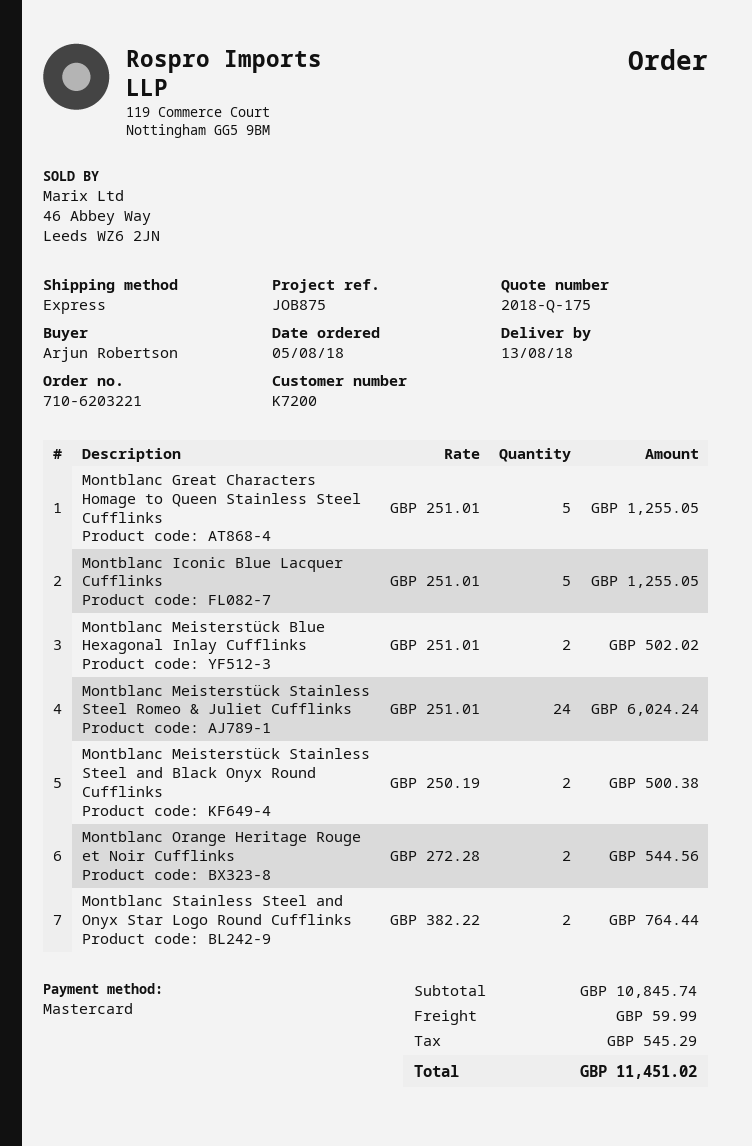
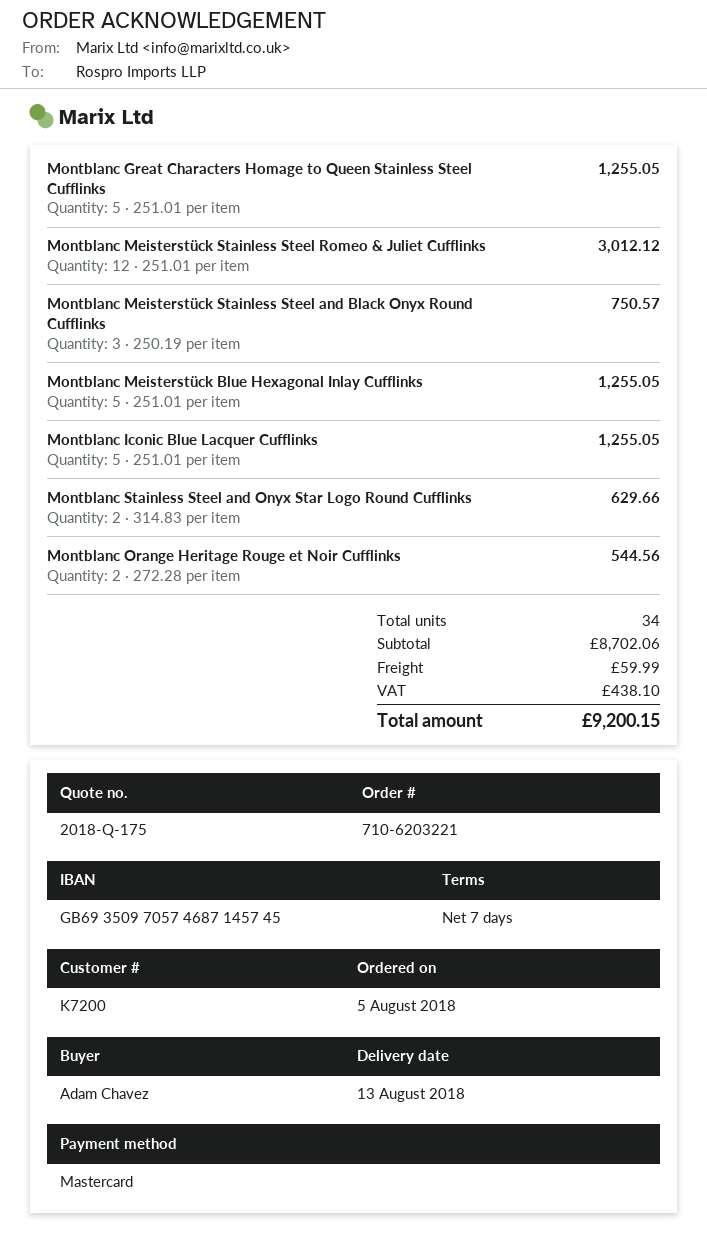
ordered by: Arjun Robertson -> Adam Chavez
Montblanc Meisterstück Blue Hexagonal Inlay Cufflinks: 2 x 251.01 = 502.02 -> 5 x 251.01 = 1255.05
Montblanc Meisterstück Stainless Steel Romeo & Juliet Cufflinks: 24 x 251.01 = 6024.24 -> 12 x 251.01 = 3012.12
Montblanc Meisterstück Stainless Steel and Black Onyx Round Cufflinks: 2 x 250.19 = 500.38 -> 3 x 250.19 = 750.57
Montblanc Stainless Steel and Onyx Star Logo Round Cufflinks: 2 x 382.22 = 764.44 -> 2 x 314.83 = 629.66
subtotal: 10845.74 -> 8702.06
tax: 545.29 -> 438.10
total: 11451.02 -> 9200.15

